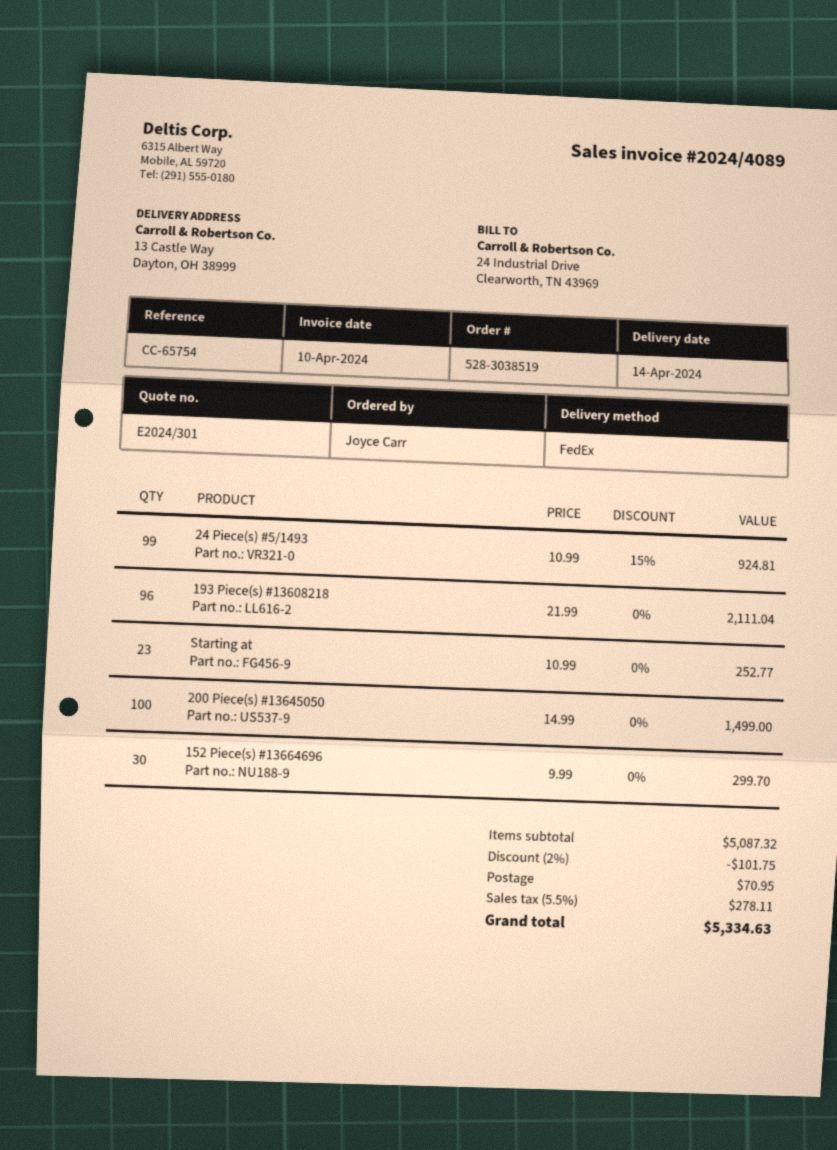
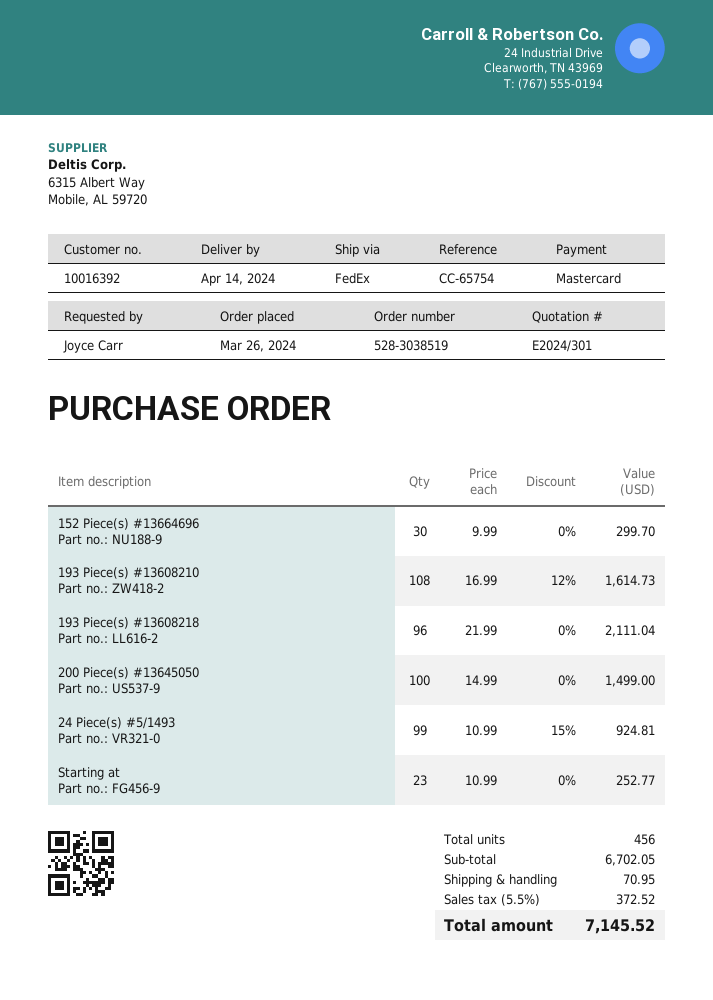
193 Piece(s) #13608210: none -> 108 x 16.99 - 12% = 1614.73
subtotal: 5087.32 -> 6702.05
discount: 2% = 101.75 -> none
tax: 5.5% = 278.11 -> 5.5% = 372.52
total: 5334.63 -> 7145.52

